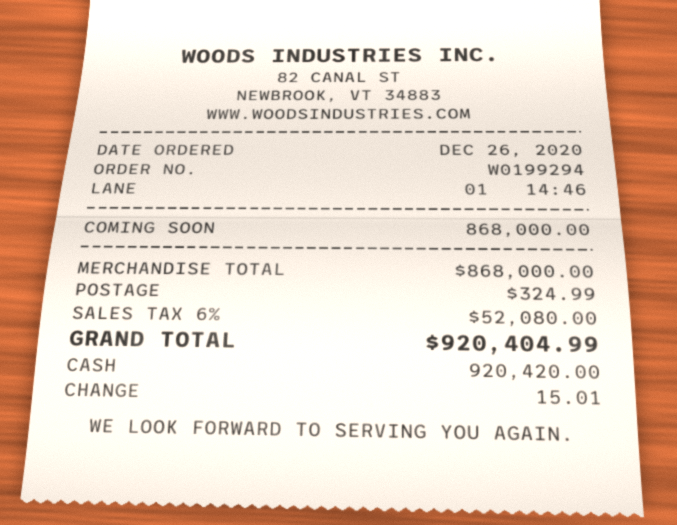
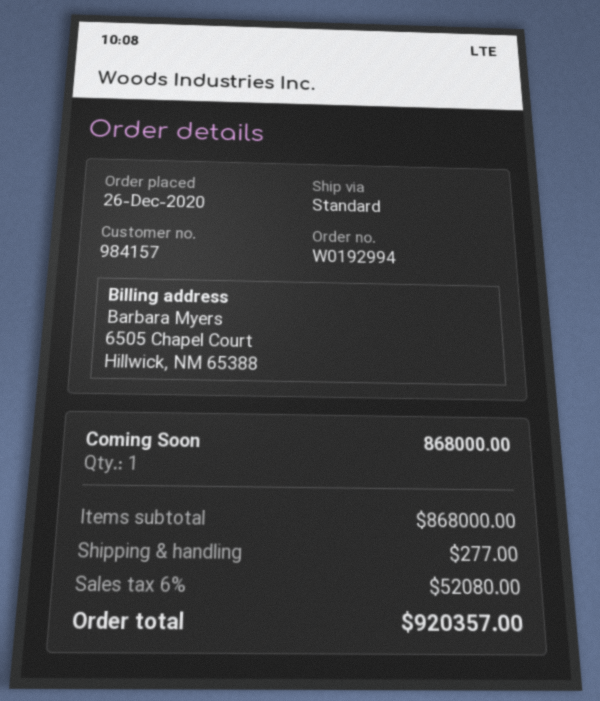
order number: W0199294 -> W0192994
shipping: 324.99 -> 277.00
total: 920404.99 -> 920357.00

